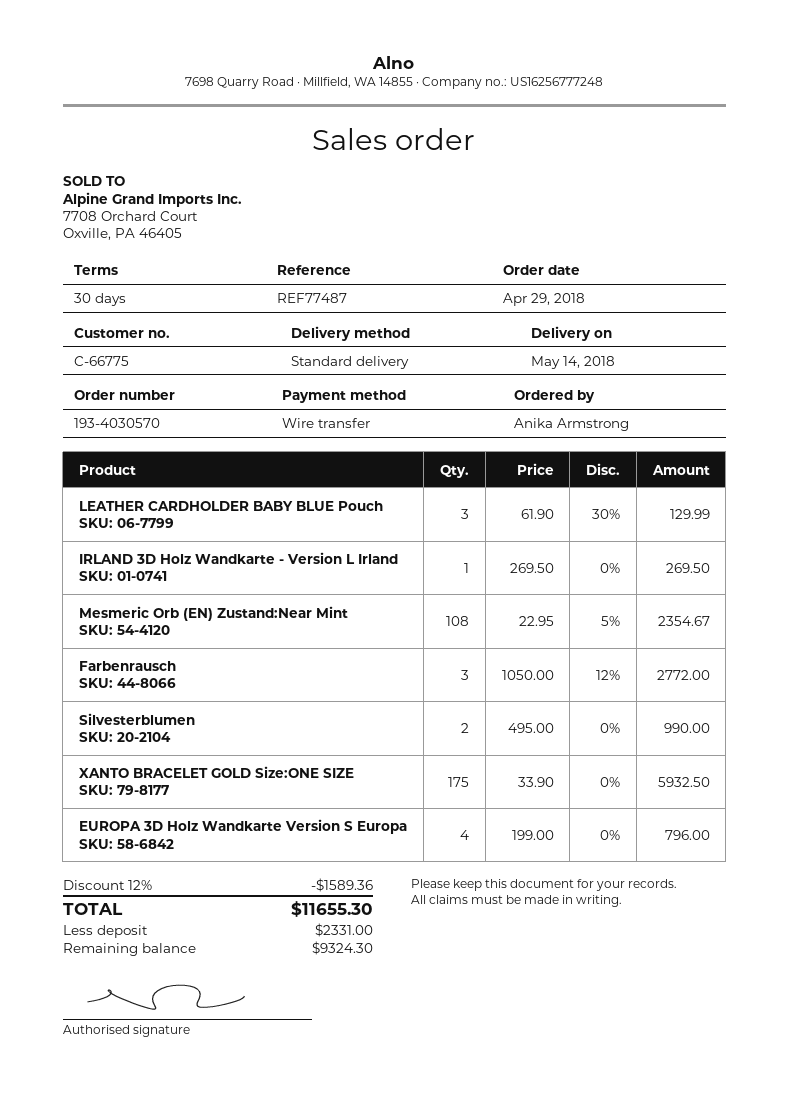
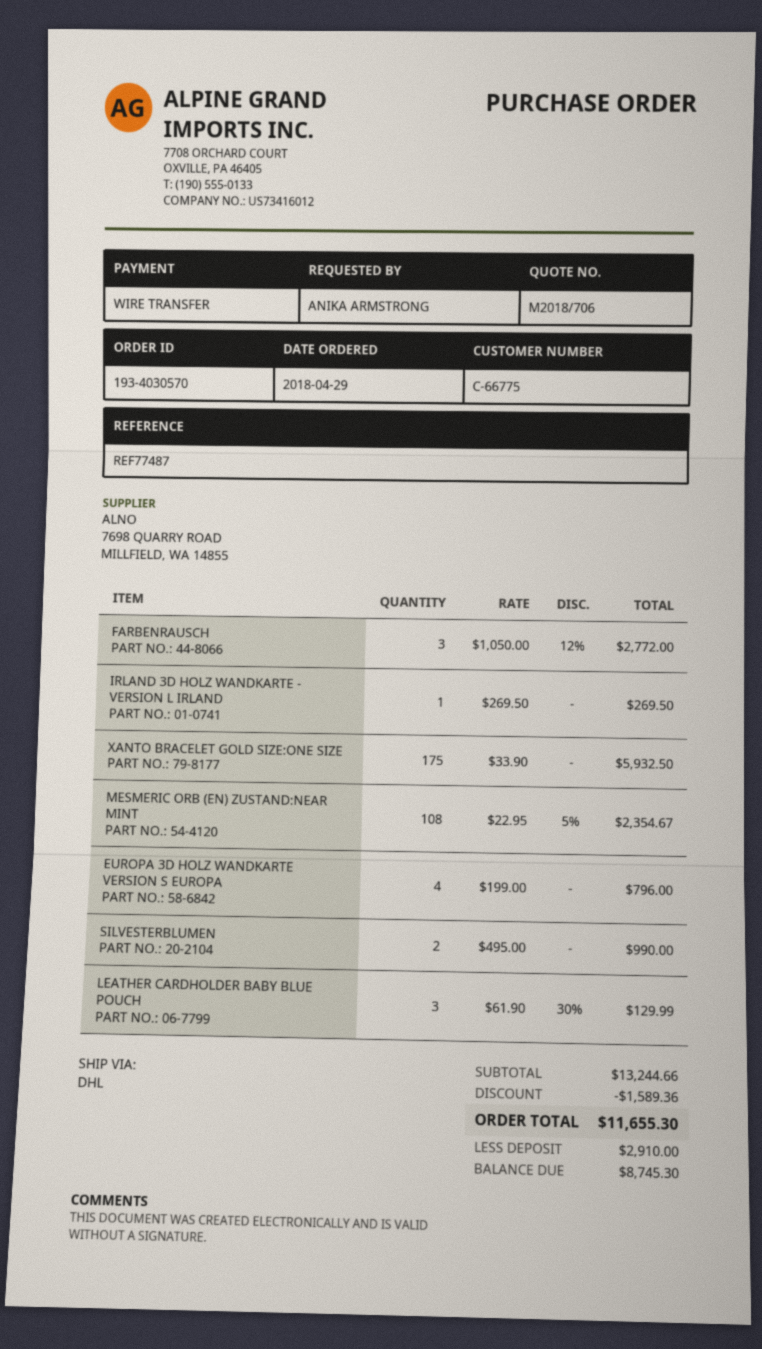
shipping method: standard -> DHL
deposit: 2331.00 -> 2910.00
balance: 9324.30 -> 8745.30

